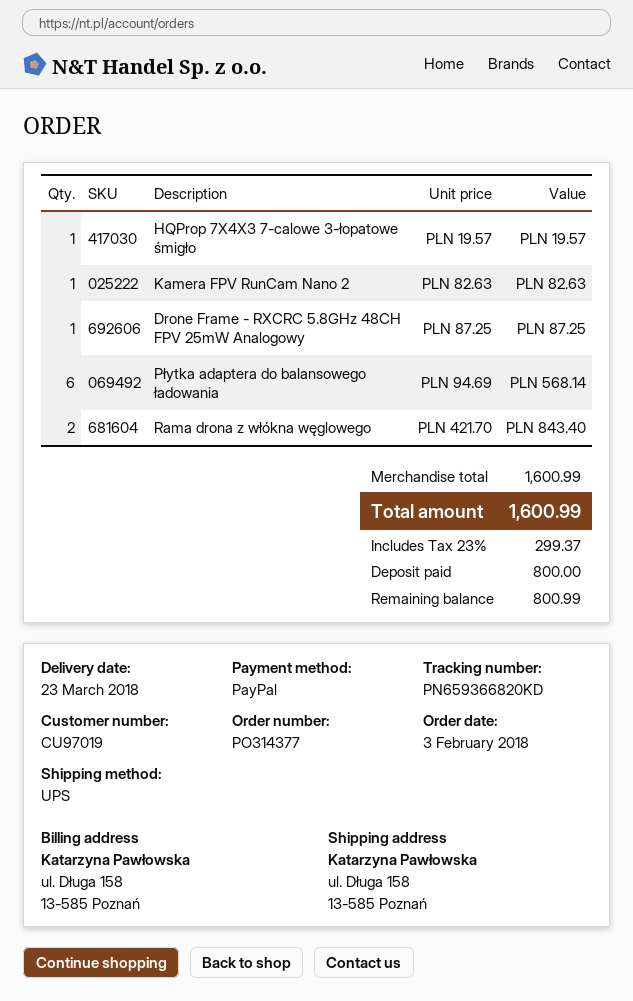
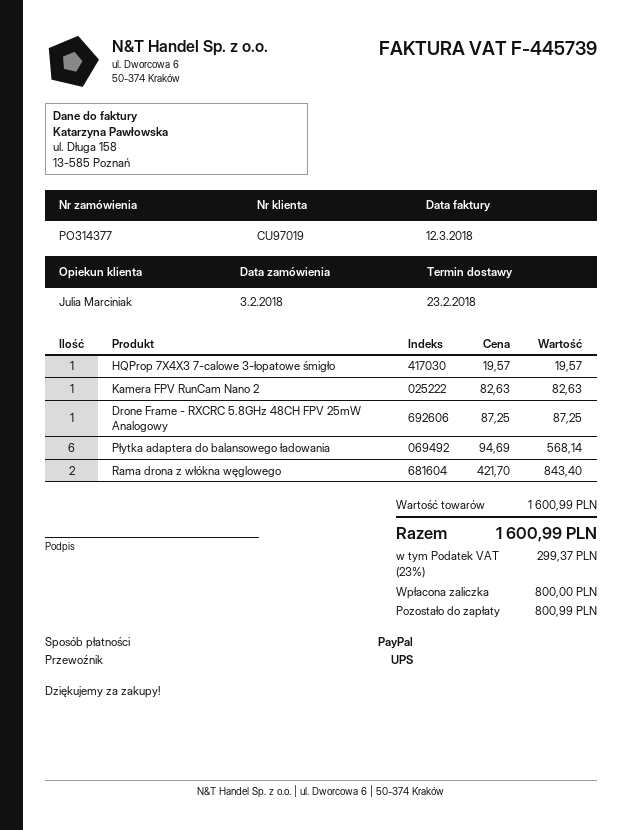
delivery date: 2018-03-23 -> 2018-02-23

